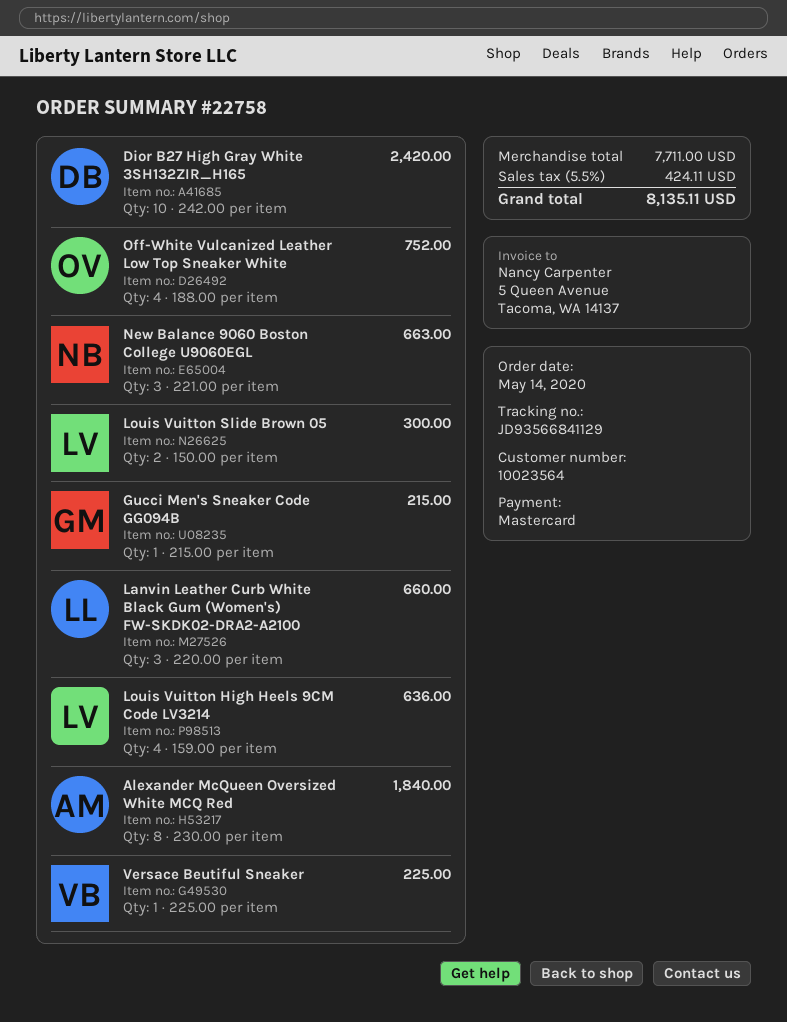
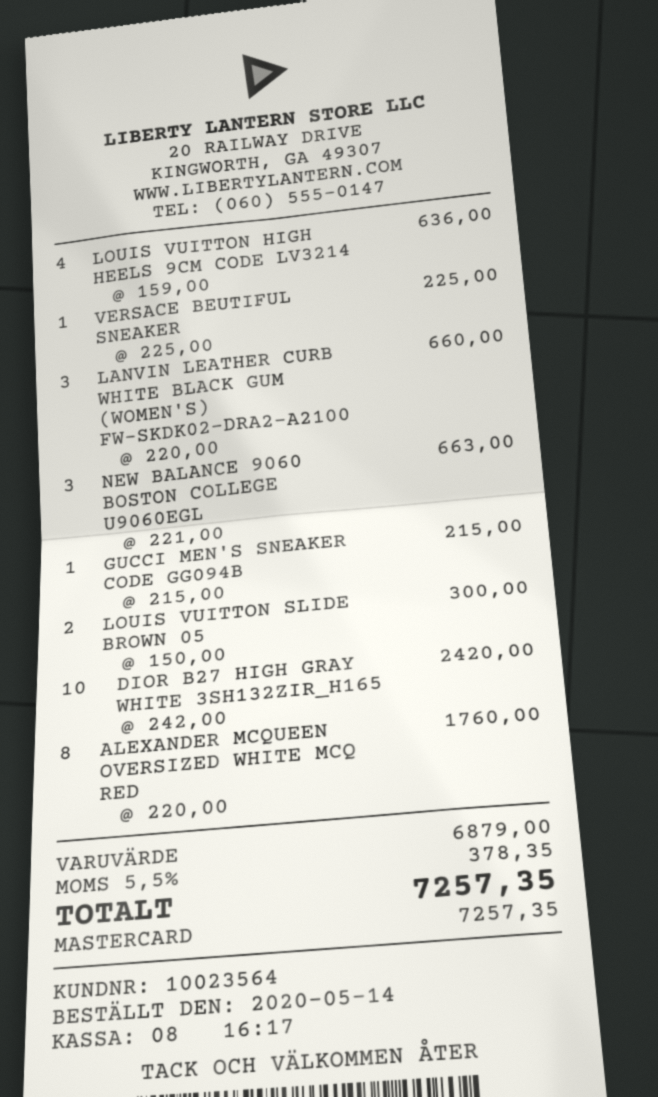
Off-White Vulcanized Leather Low Top Sneaker White: 4 x 188.00 = 752.00 -> none
Alexander McQueen Oversized White MCQ Red: 8 x 230.00 = 1840.00 -> 8 x 220.00 = 1760.00
subtotal: 7711.00 -> 6879.00
tax: 5.5% = 424.11 -> 5.5% = 378.35
total: 8135.11 -> 7257.35

